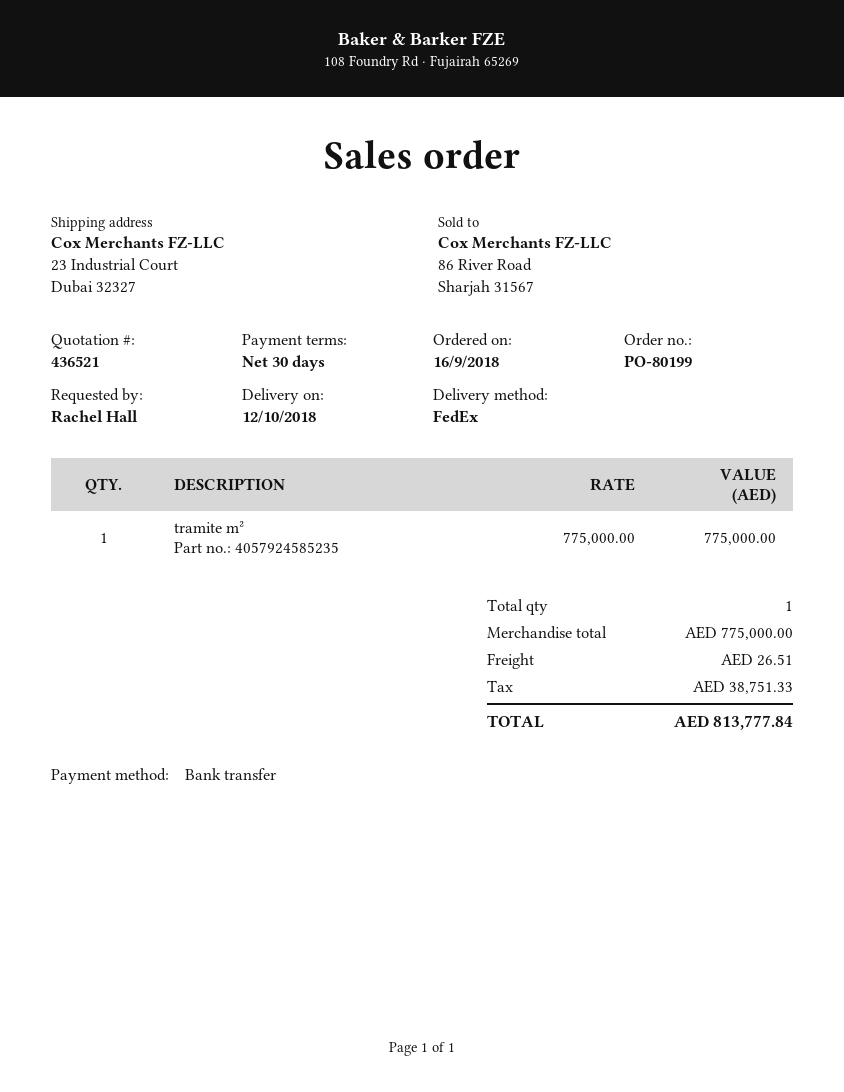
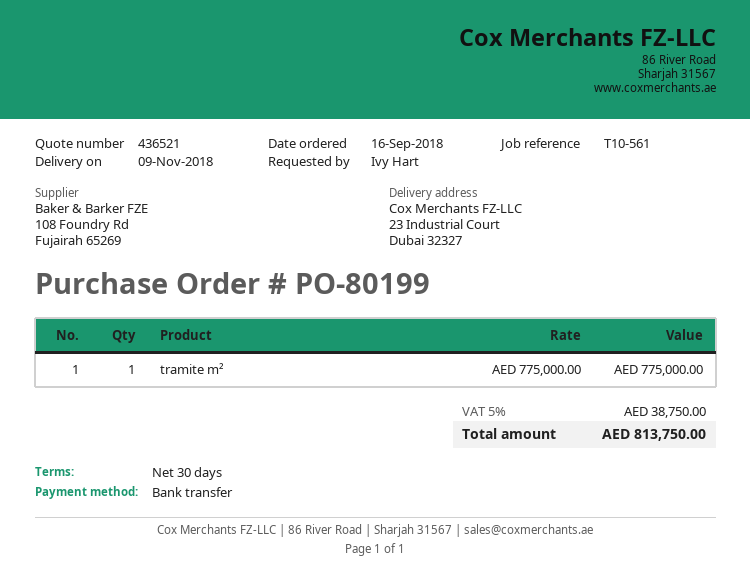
delivery date: 2018-10-12 -> 2018-11-09
ordered by: Rachel Hall -> Ivy Hart
shipping: 26.51 -> none
tax: 38751.33 -> 38750.00
total: 813777.84 -> 813750.00

